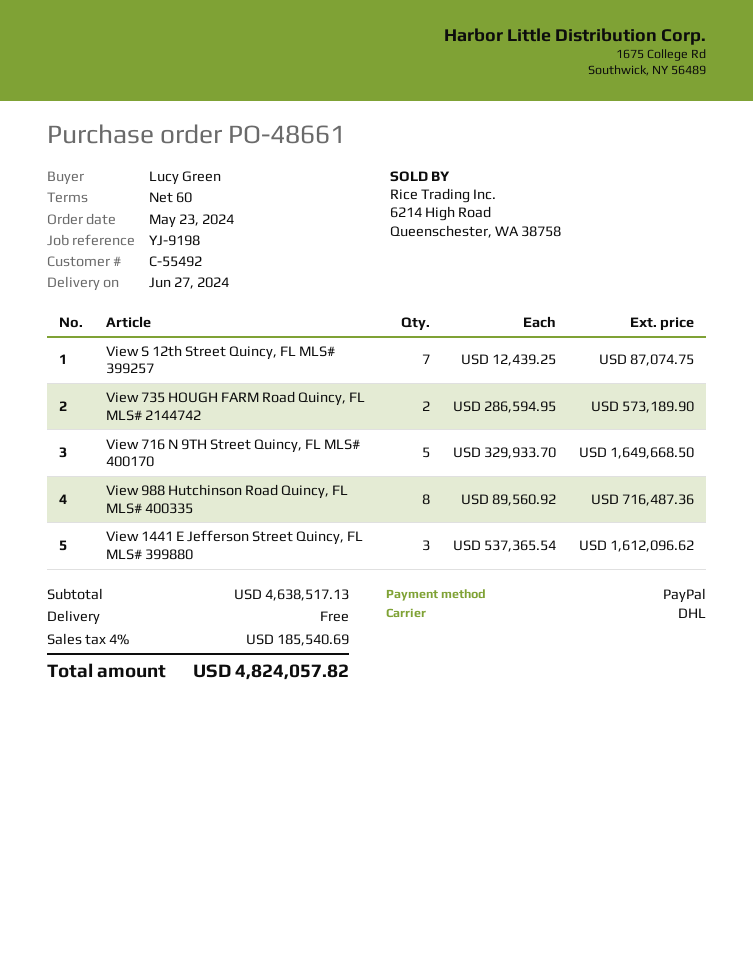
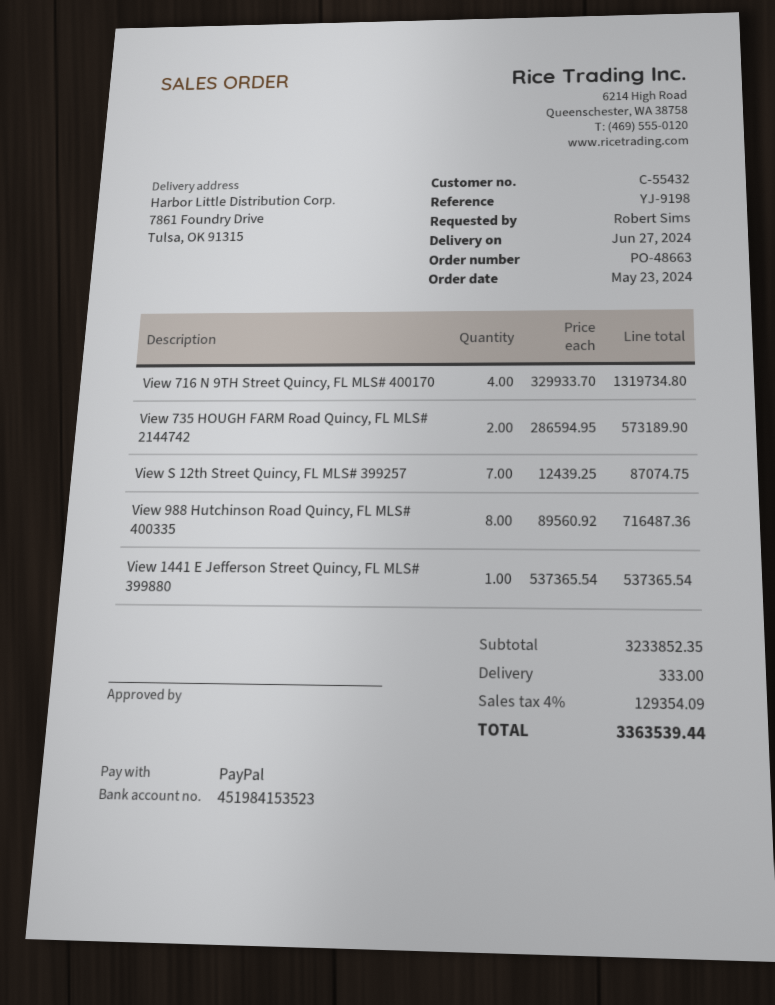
order number: PO-48661 -> PO-48663
customer number: C-55492 -> C-55432
ordered by: Lucy Green -> Robert Sims
View 716 N 9TH Street Quincy, FL MLS# 400170: 5 x 329933.70 = 1649668.50 -> 4 x 329933.70 = 1319734.80
View 1441 E Jefferson Street Quincy, FL MLS# 399880: 3 x 537365.54 = 1612096.62 -> 1 x 537365.54 = 537365.54
subtotal: 4638517.13 -> 3233852.35
shipping: 0.00 -> 333.00
tax: 4% = 185540.69 -> 4% = 129354.09
total: 4824057.82 -> 3363539.44

